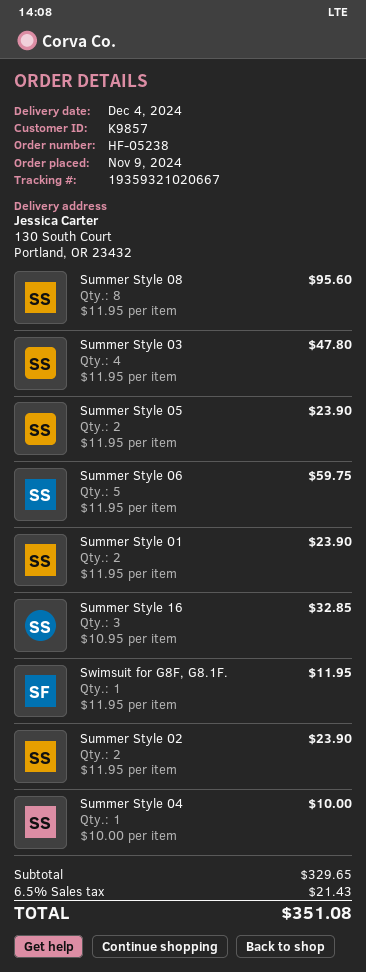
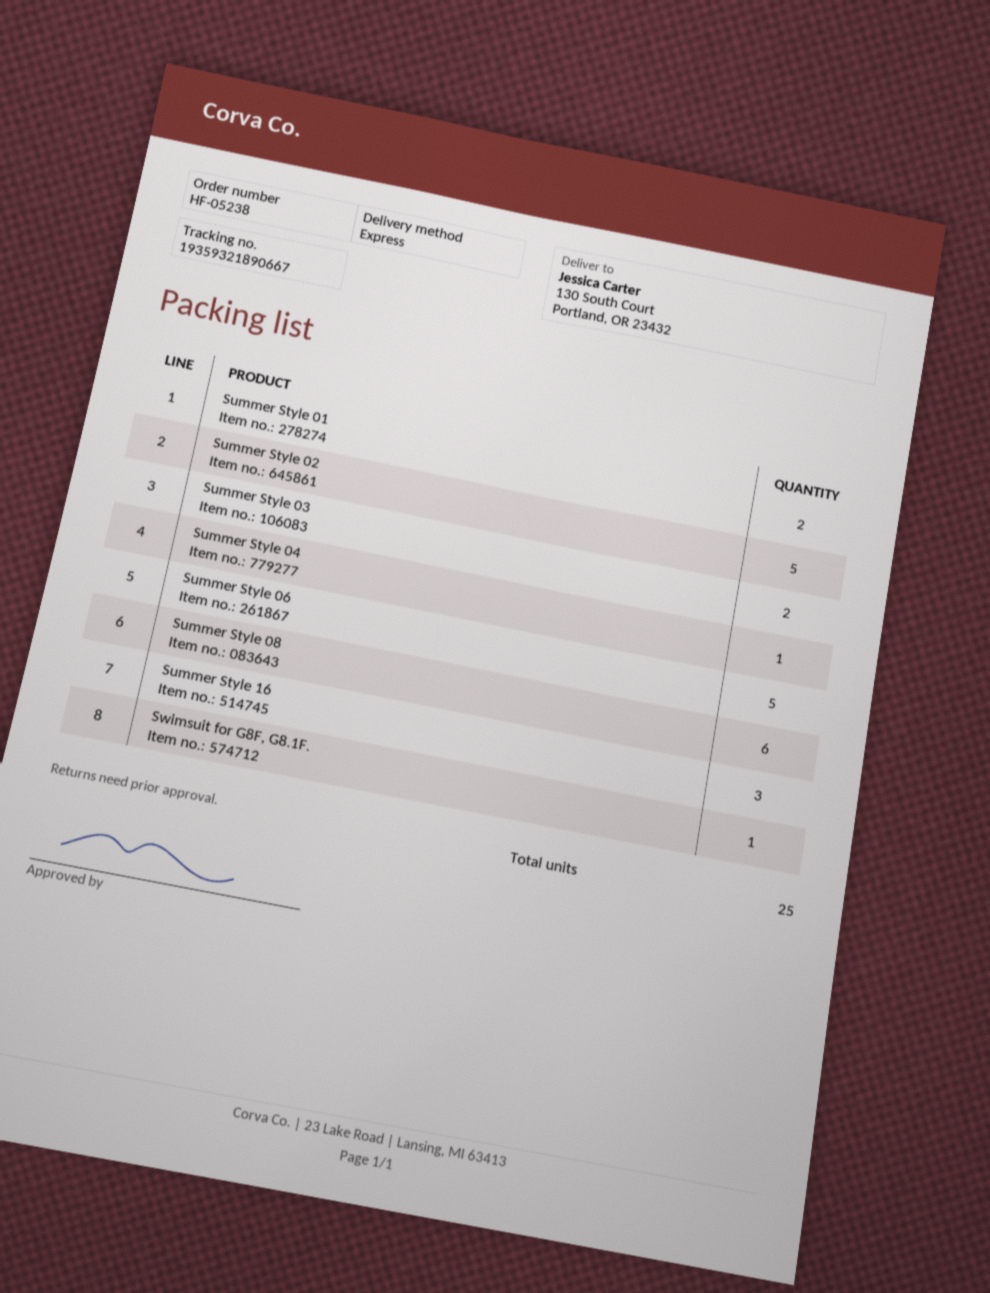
tracking number: 19359321020667 -> 19359321890667
Summer Style 08: 8 -> 6
Summer Style 03: 4 -> 2
Summer Style 05: 2 -> none
Summer Style 02: 2 -> 5

